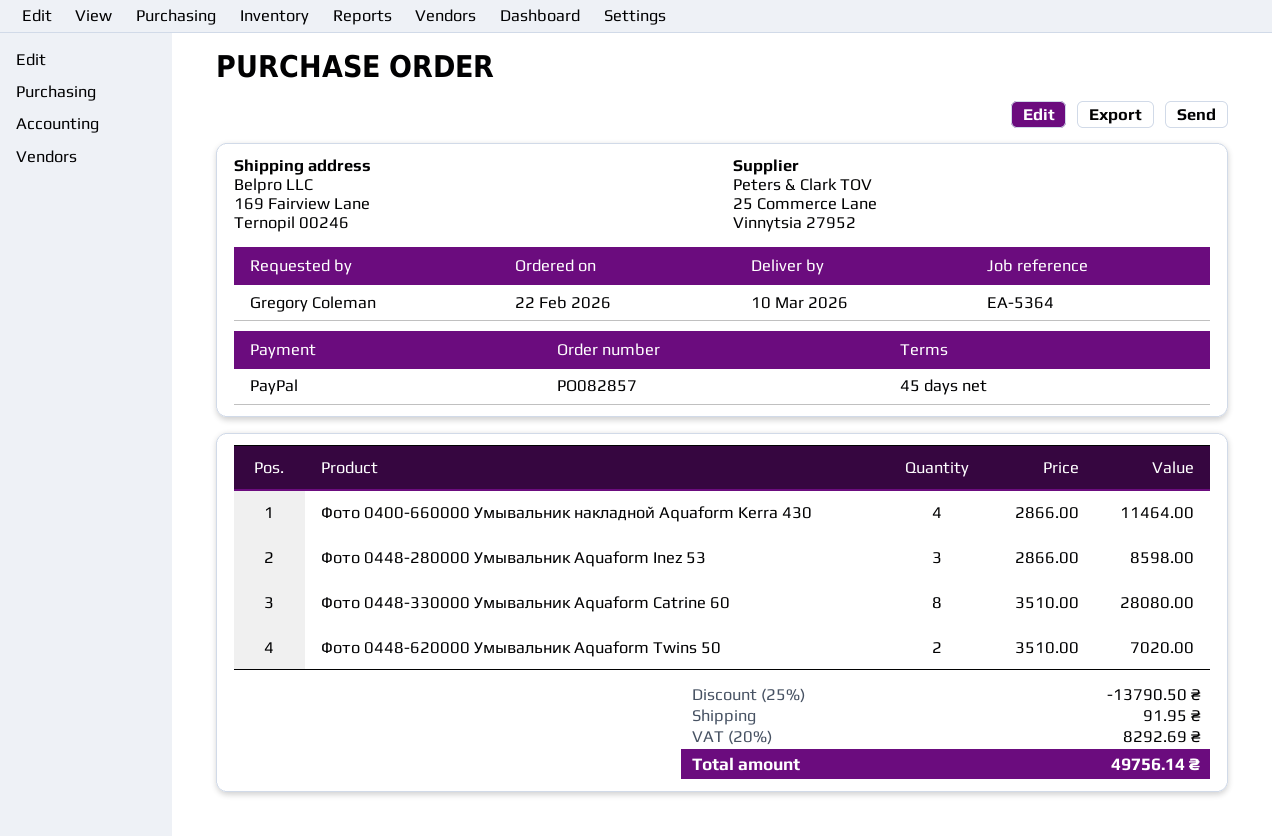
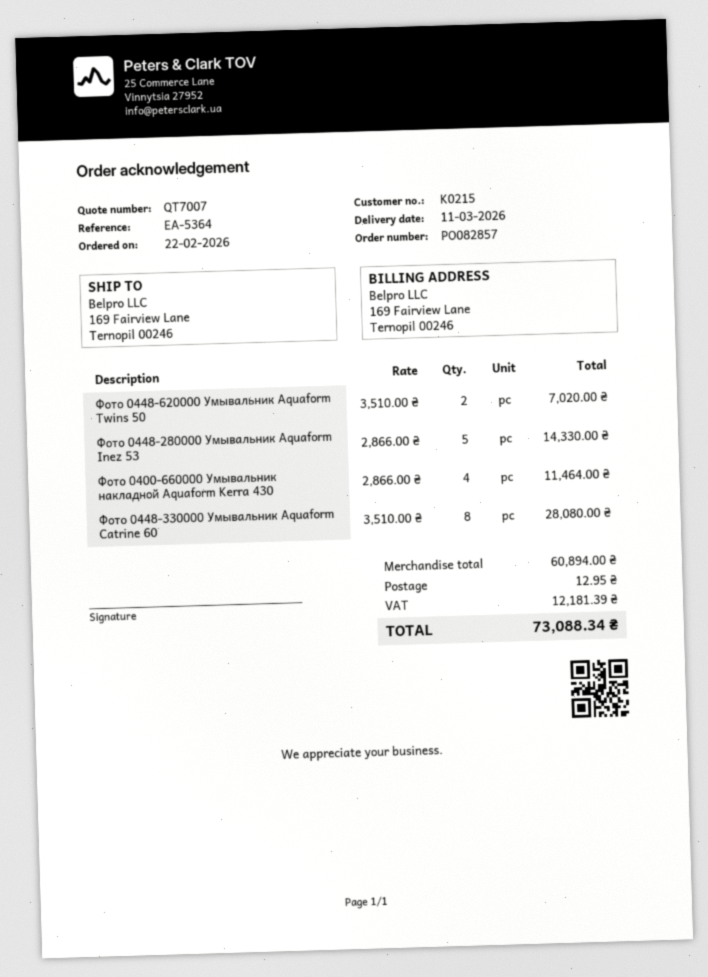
delivery date: 2026-03-10 -> 2026-03-11
Фото 0448-280000 Умывальник Aquaform Inez 53: 3 x 2866.00 = 8598.00 -> 5 x 2866.00 = 14330.00
discount: 25% = 13790.50 -> none
shipping: 91.95 -> 12.95
tax: 8292.69 -> 12181.39
total: 49756.14 -> 73088.34

